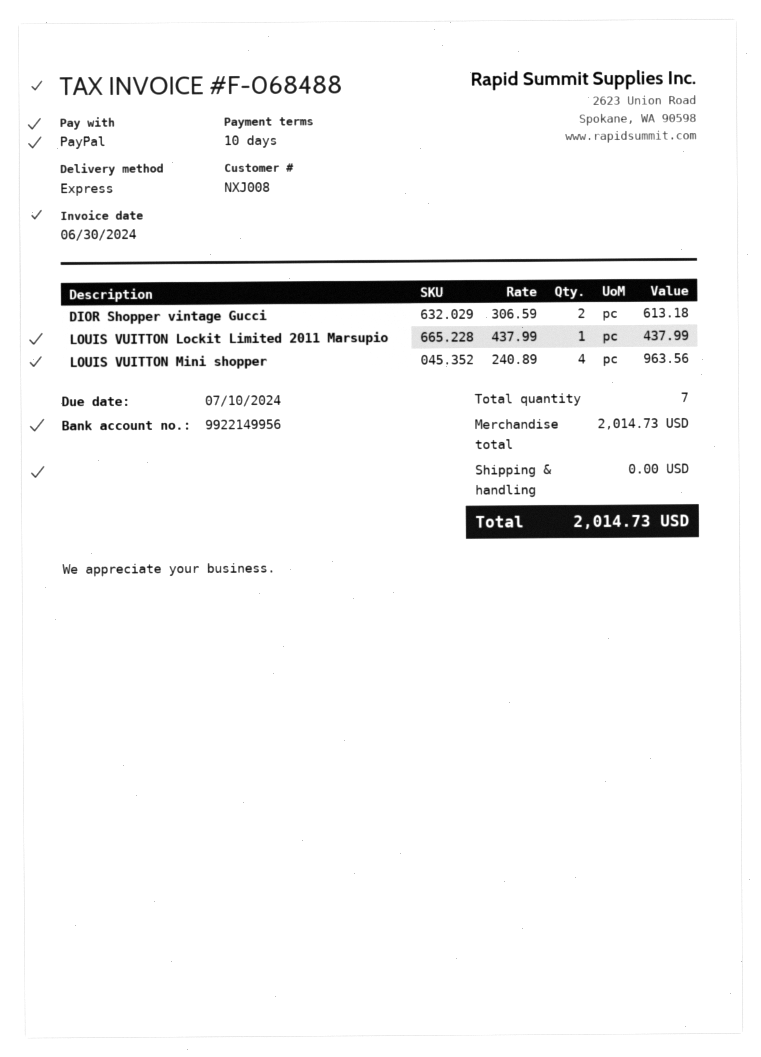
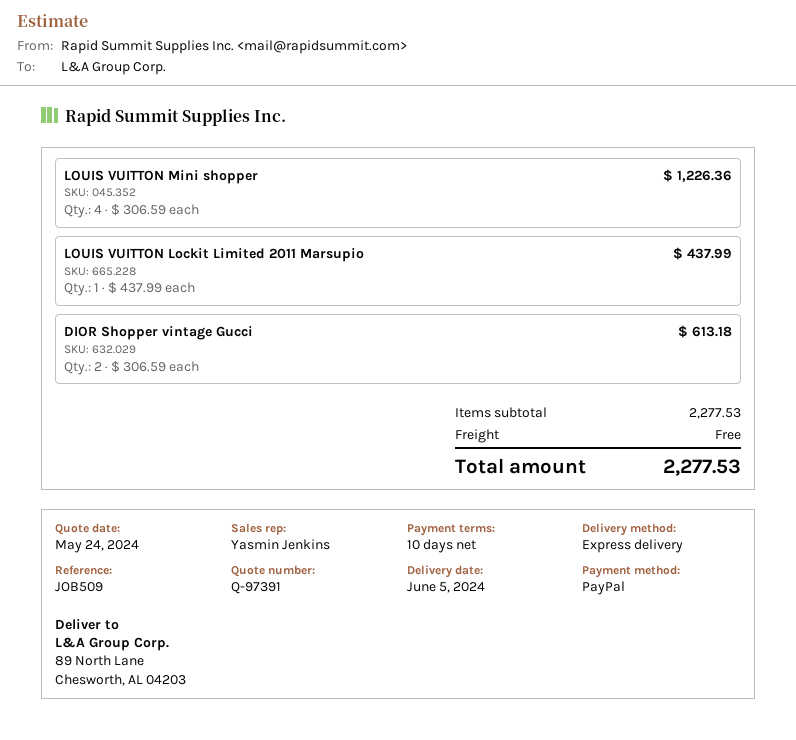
LOUIS VUITTON Mini shopper: 4 x 240.89 = 963.56 -> 4 x 306.59 = 1226.36
subtotal: 2014.73 -> 2277.53
total: 2014.73 -> 2277.53

